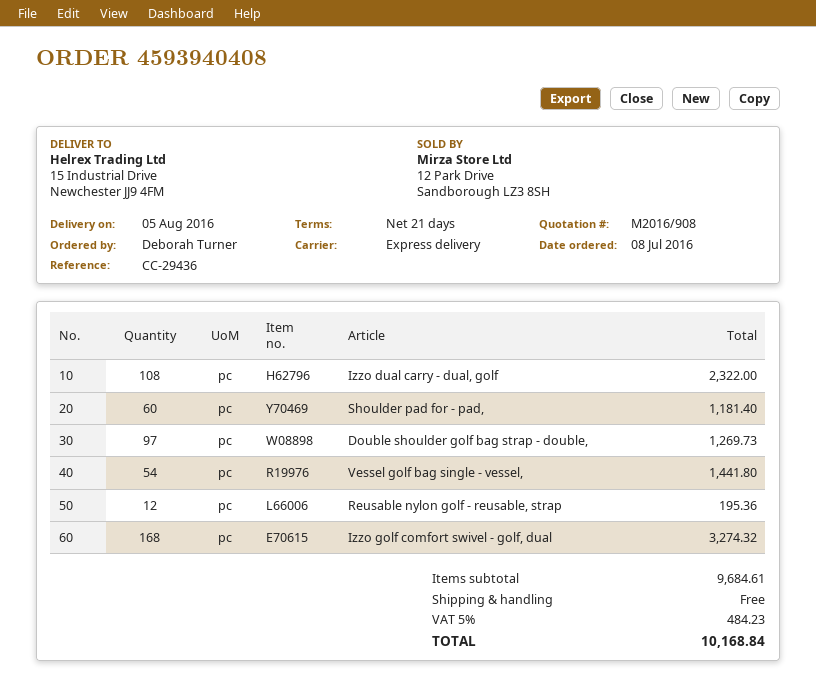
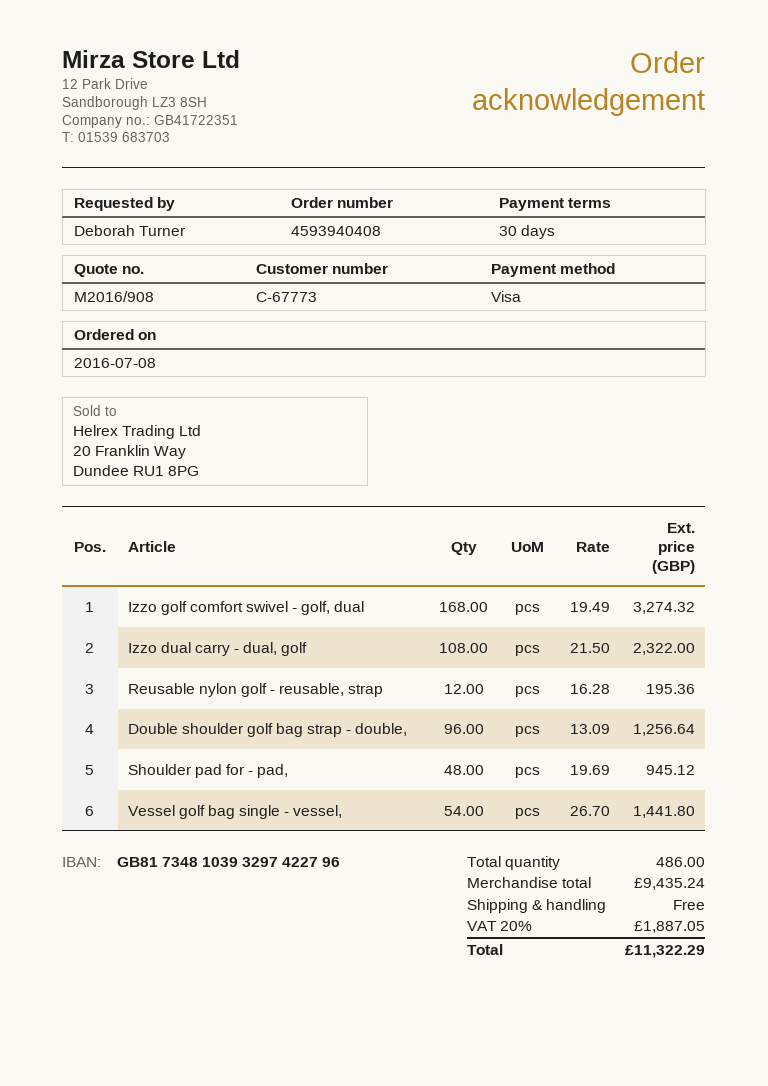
payment terms: 21 days -> 30 days
Shoulder pad for - pad,: 60 for 1181.40 -> 48 for 945.12
Double shoulder golf bag strap - double,: 97 for 1269.73 -> 96 for 1256.64
subtotal: 9684.61 -> 9435.24
tax: 5% = 484.23 -> 20% = 1887.05
total: 10168.84 -> 11322.29

